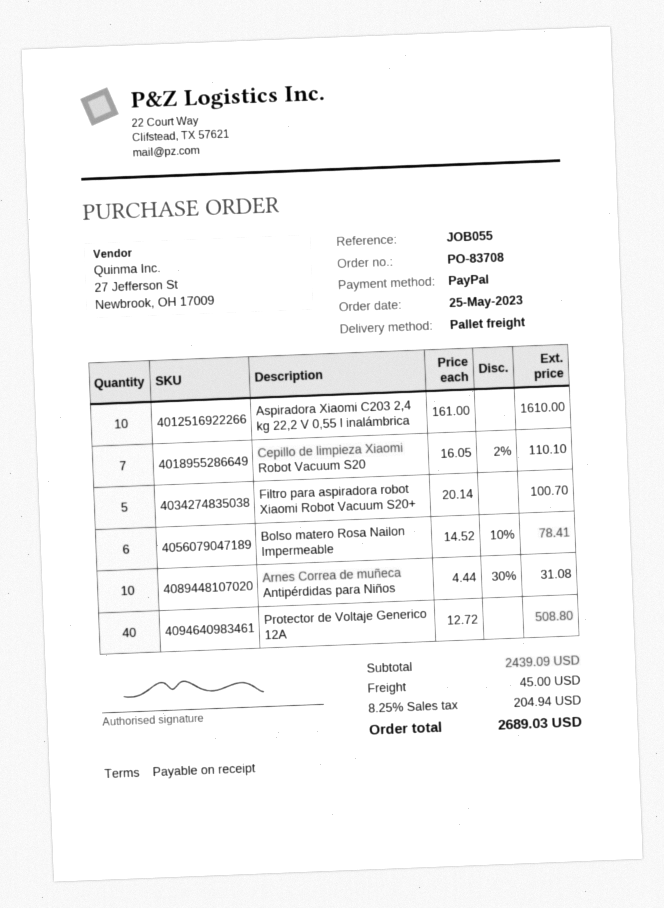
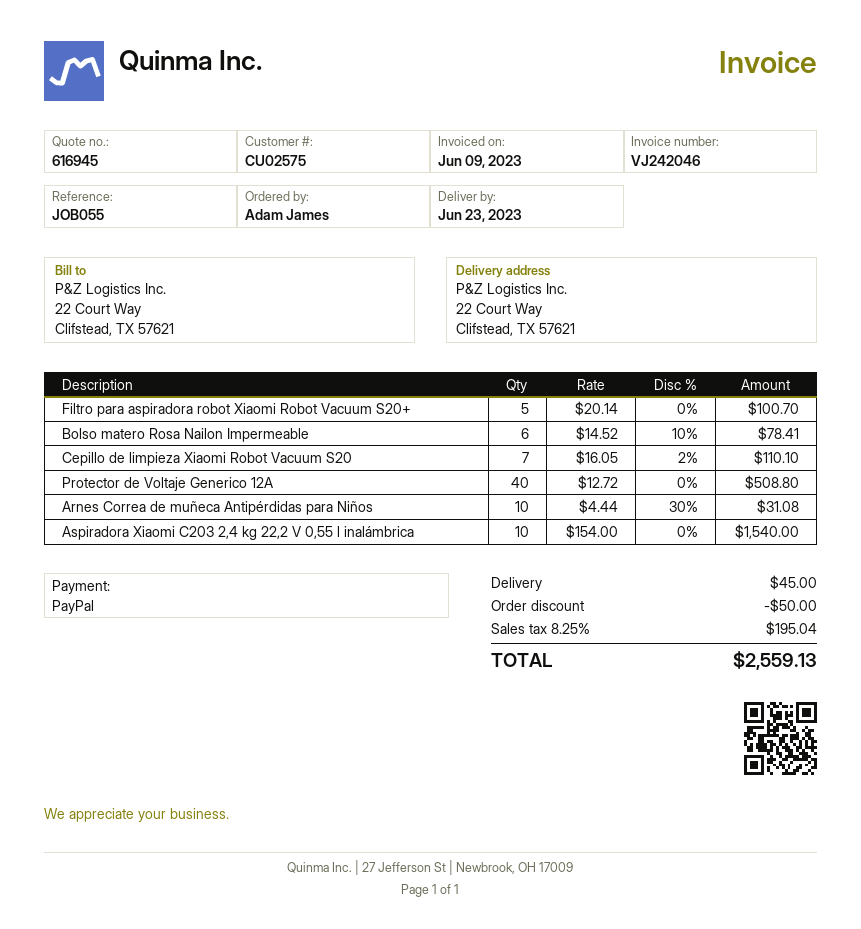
Aspiradora Xiaomi C203 2,4 kg 22,2 V 0,55 l inalámbrica: 10 x 161.00 = 1610.00 -> 10 x 154.00 = 1540.00
discount: none -> 50.00
tax: 8.25% = 204.94 -> 8.25% = 195.04
total: 2689.03 -> 2559.13

